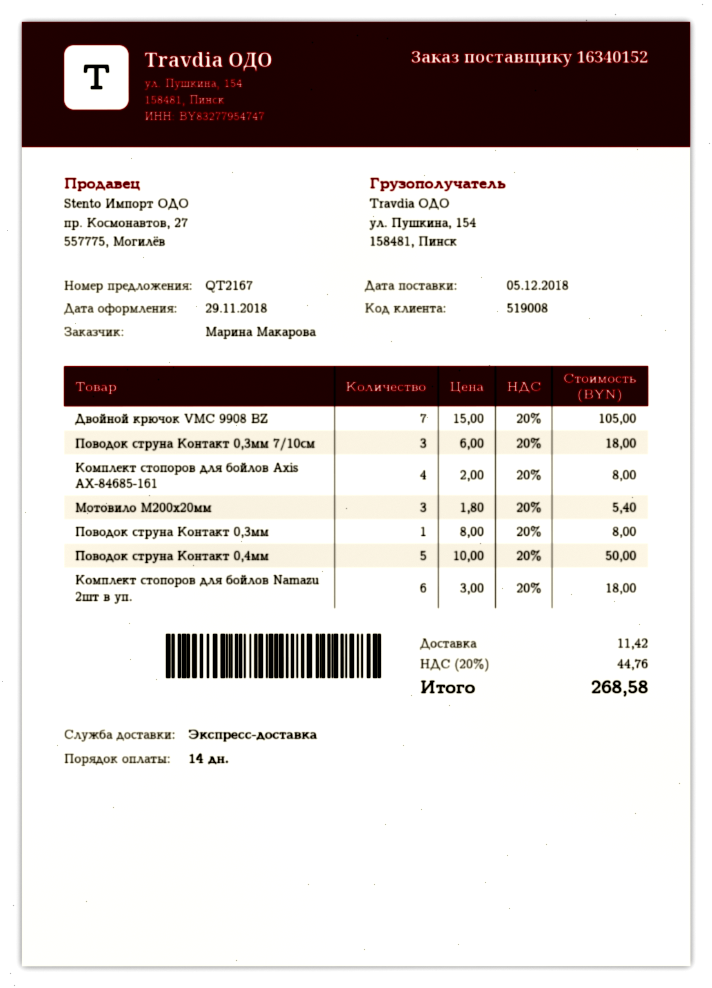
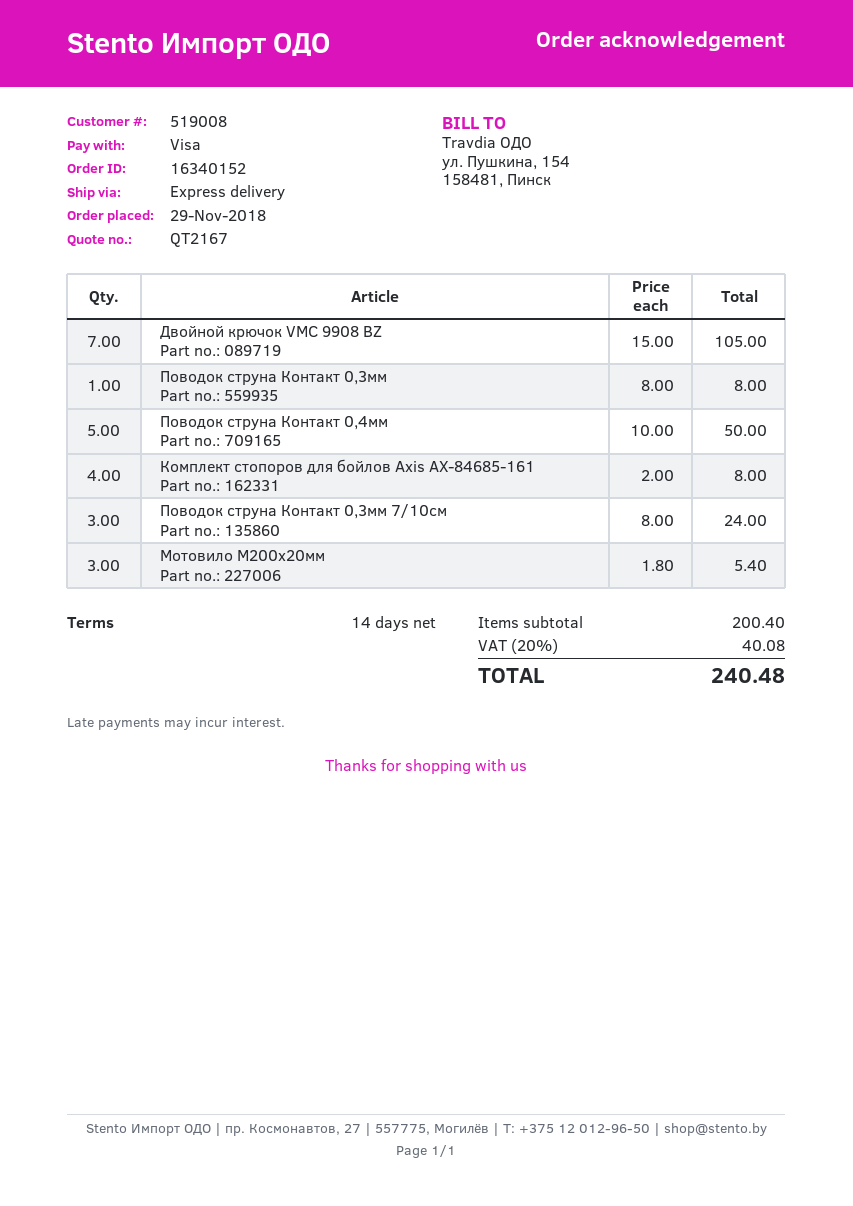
Поводок струна Контакт 0,3мм 7/10см: 3 x 6.00 = 18.00 -> 3 x 8.00 = 24.00
Комплект стопоров для бойлов Namazu 2шт в уп.: 6 x 3.00 = 18.00 -> none
shipping: 11.42 -> none
tax: 20% = 44.76 -> 20% = 40.08
total: 268.58 -> 240.48

